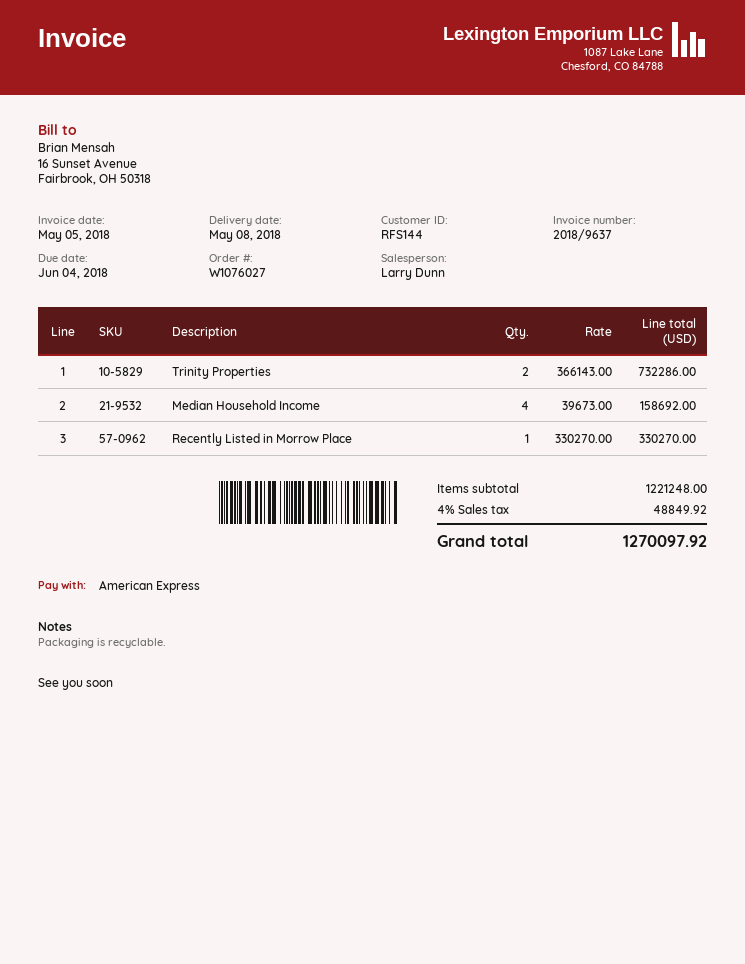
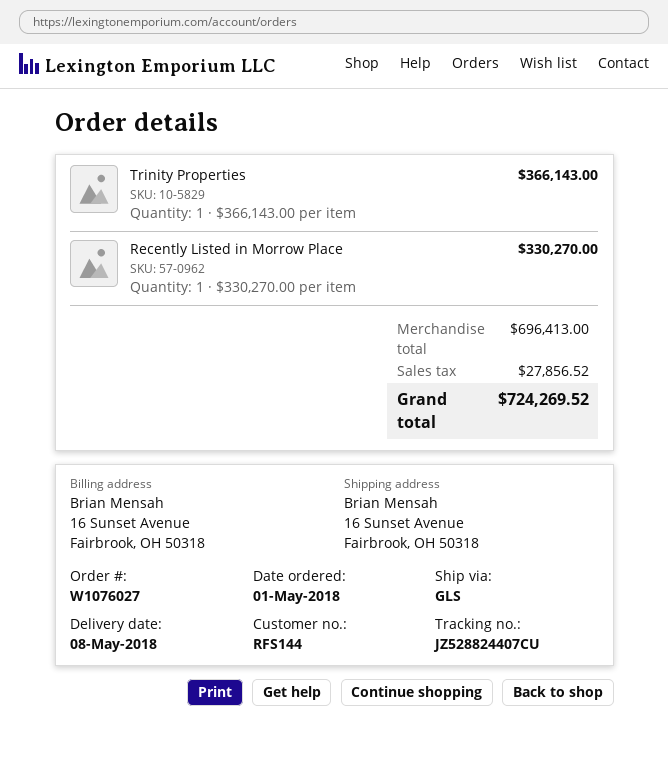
Trinity Properties: 2 x 366143.00 = 732286.00 -> 1 x 366143.00 = 366143.00
Median Household Income: 4 x 39673.00 = 158692.00 -> none
subtotal: 1221248.00 -> 696413.00
tax: 48849.92 -> 27856.52
total: 1270097.92 -> 724269.52

